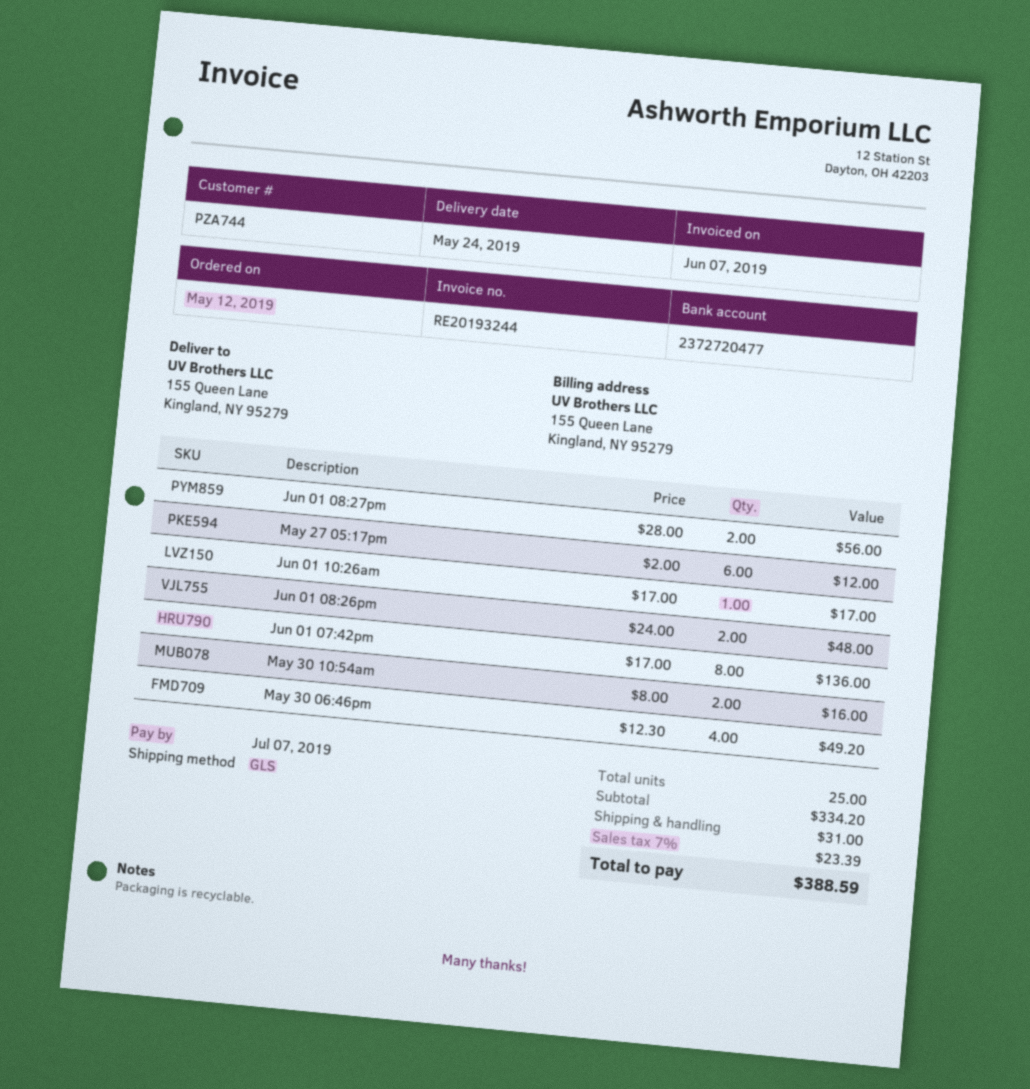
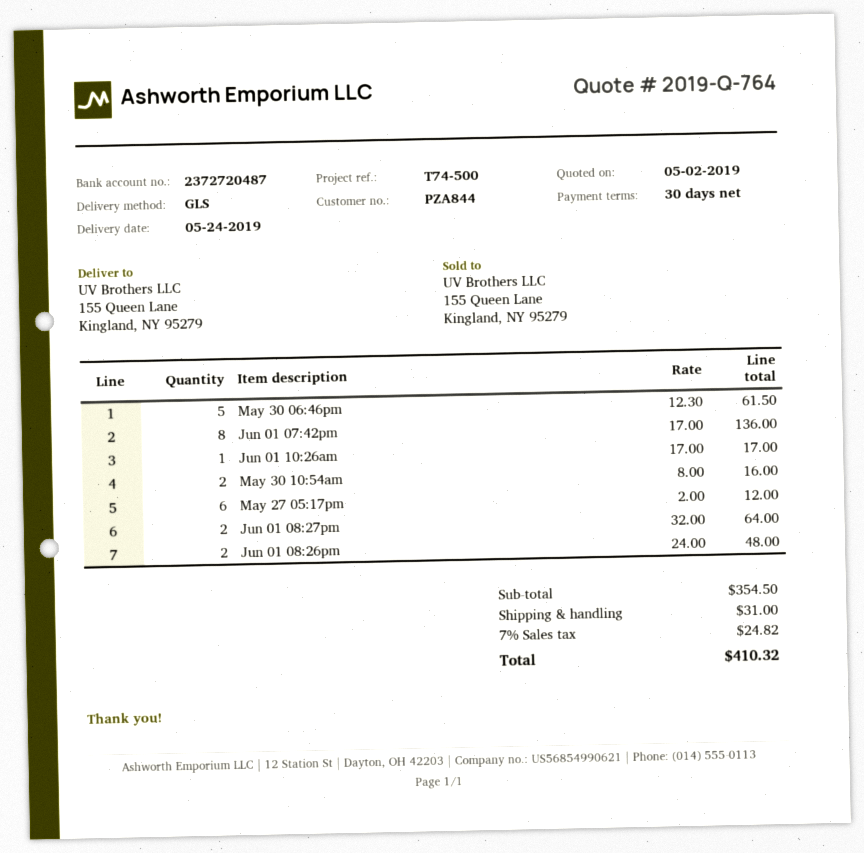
customer number: PZA744 -> PZA844
bank account: 2372720477 -> 2372720487
Jun 01 08:27pm: 2 x 28.00 = 56.00 -> 2 x 32.00 = 64.00
May 30 06:46pm: 4 x 12.30 = 49.20 -> 5 x 12.30 = 61.50
subtotal: 334.20 -> 354.50
tax: 7% = 23.39 -> 7% = 24.82
total: 388.59 -> 410.32

